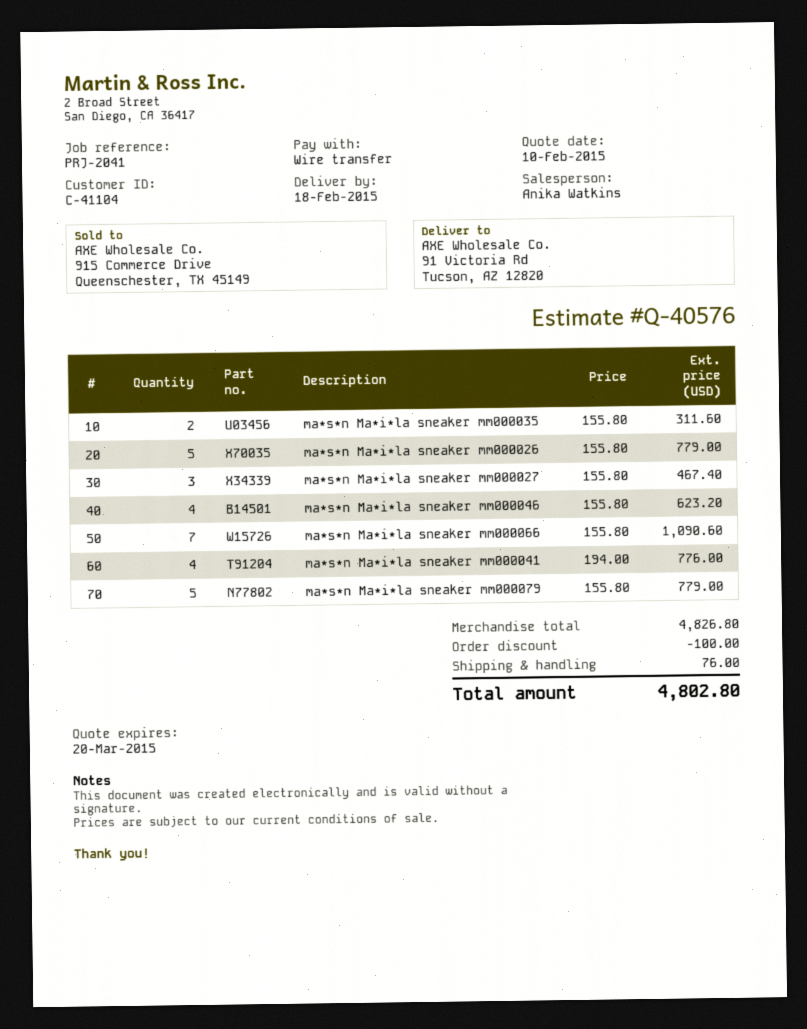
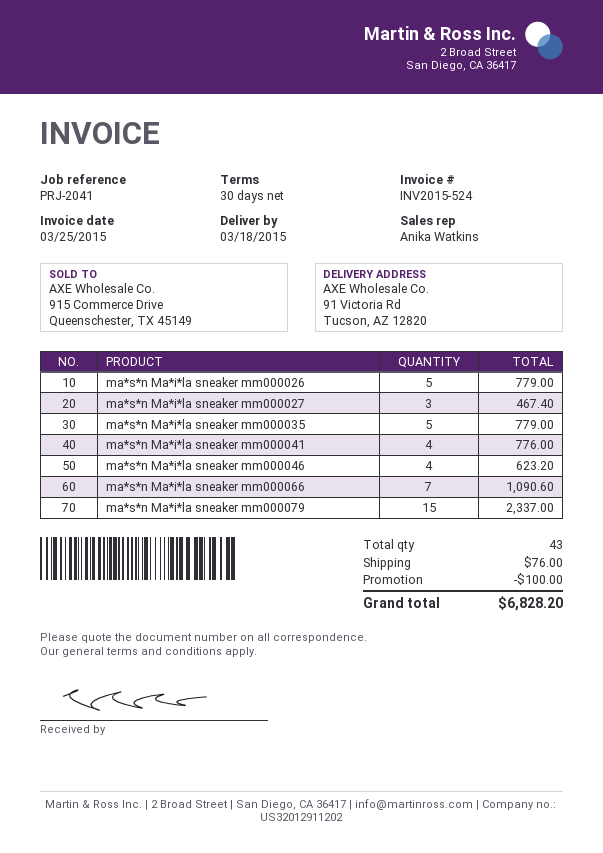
delivery date: 2015-02-18 -> 2015-03-18
ma*s*n Ma*i*la sneaker mm000035: 2 for 311.60 -> 5 for 779.00
ma*s*n Ma*i*la sneaker mm000079: 5 for 779.00 -> 15 for 2337.00
total: 4802.80 -> 6828.20

